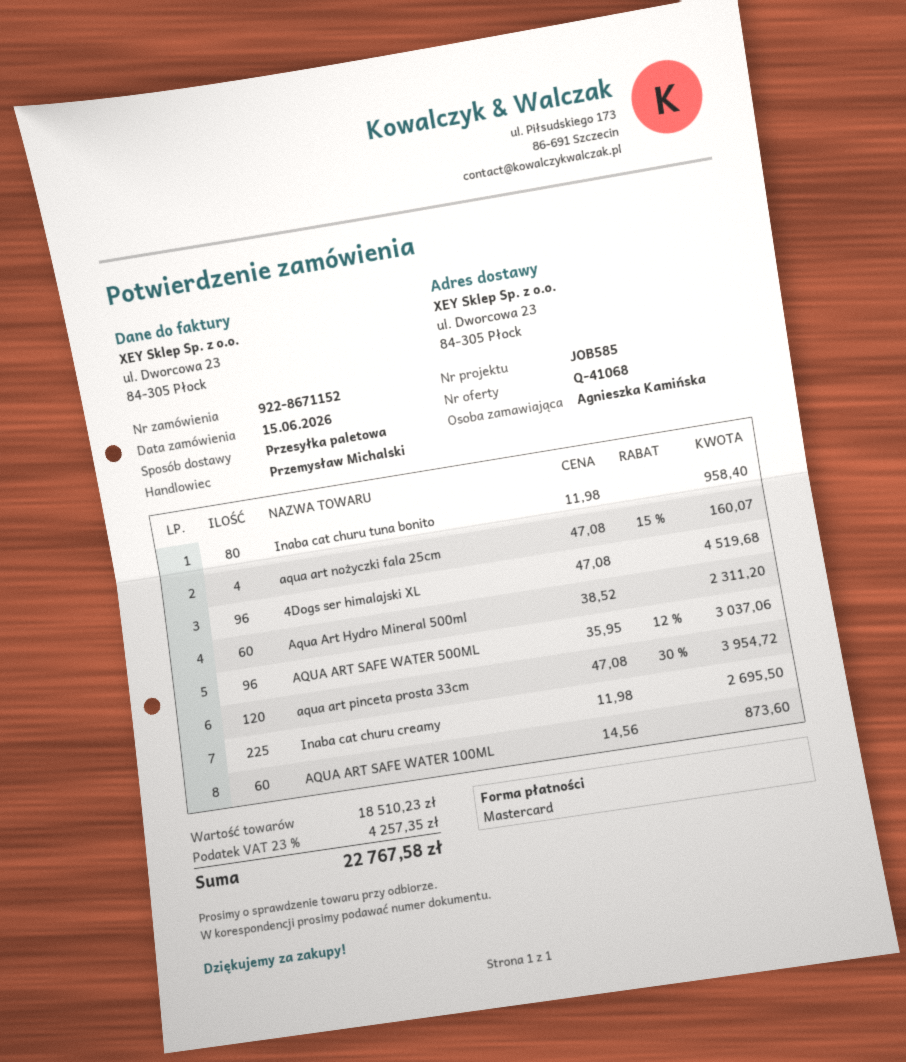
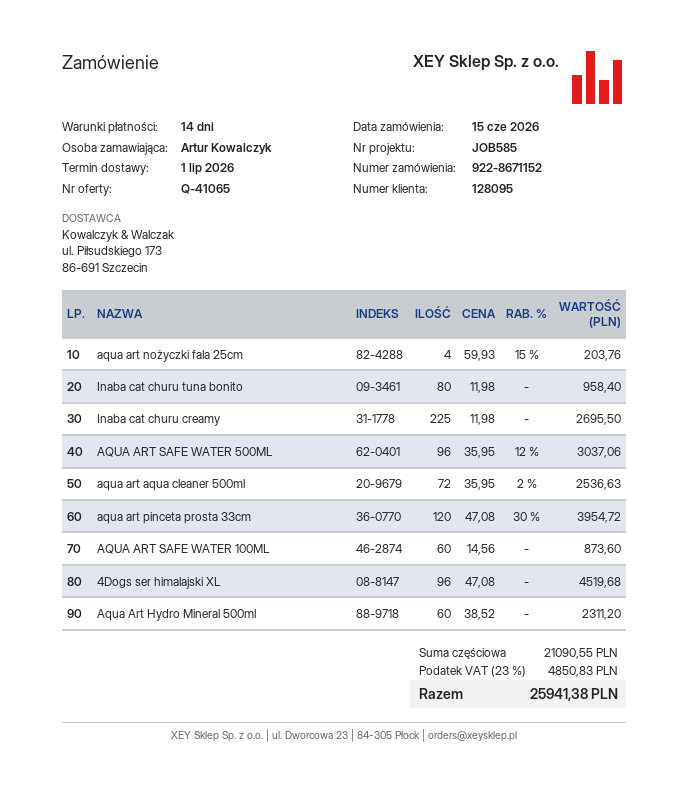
quote number: Q-41068 -> Q-41065
ordered by: Agnieszka Kamińska -> Artur Kowalczyk
aqua art nożyczki fala 25cm: 4 x 47.08 - 15% = 160.07 -> 4 x 59.93 - 15% = 203.76
aqua art aqua cleaner 500ml: none -> 72 x 35.95 - 2% = 2536.63
subtotal: 18510.23 -> 21090.55
tax: 23% = 4257.35 -> 23% = 4850.83
total: 22767.58 -> 25941.38

